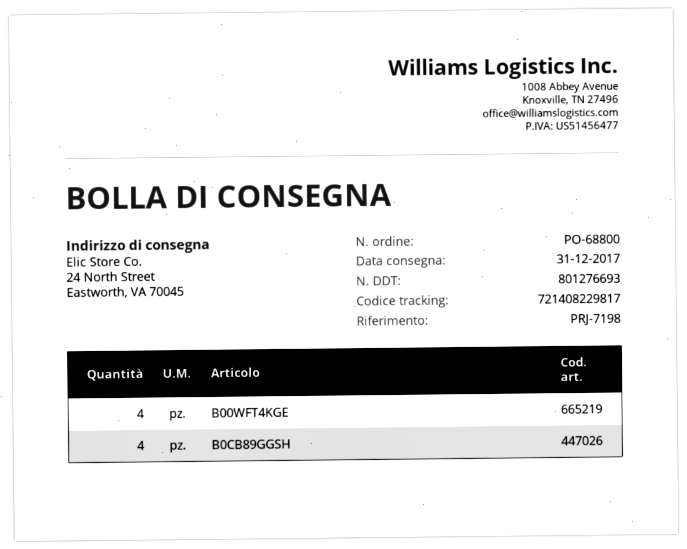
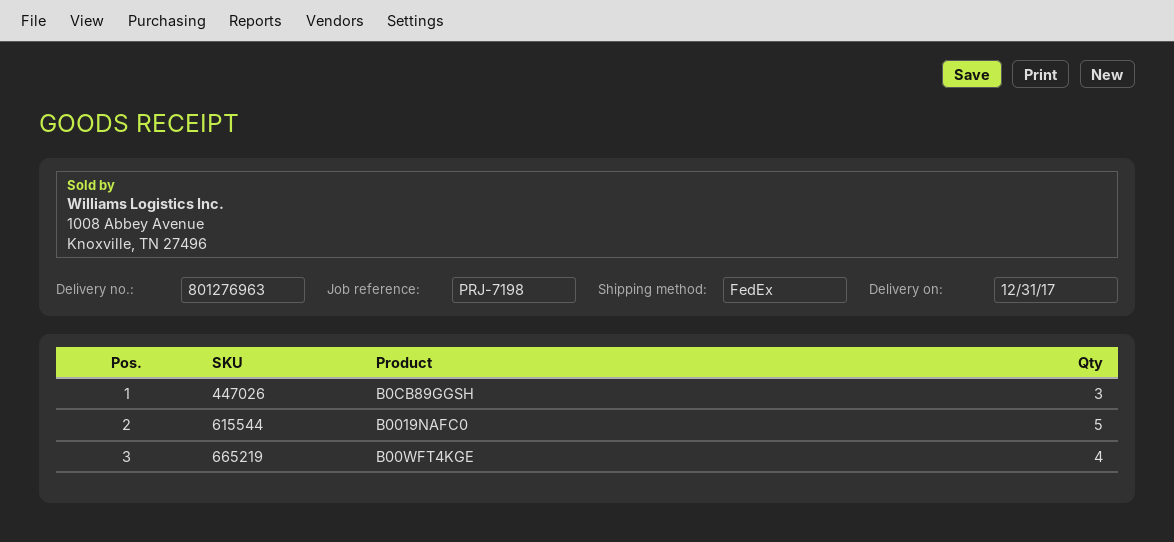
delivery note number: 801276693 -> 801276963
B0CB89GGSH: 4 -> 3
B0019NAFC0: none -> 5

